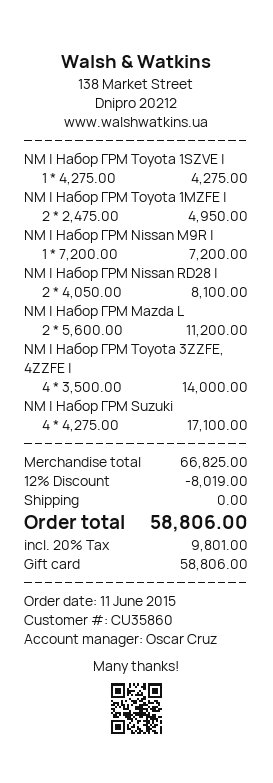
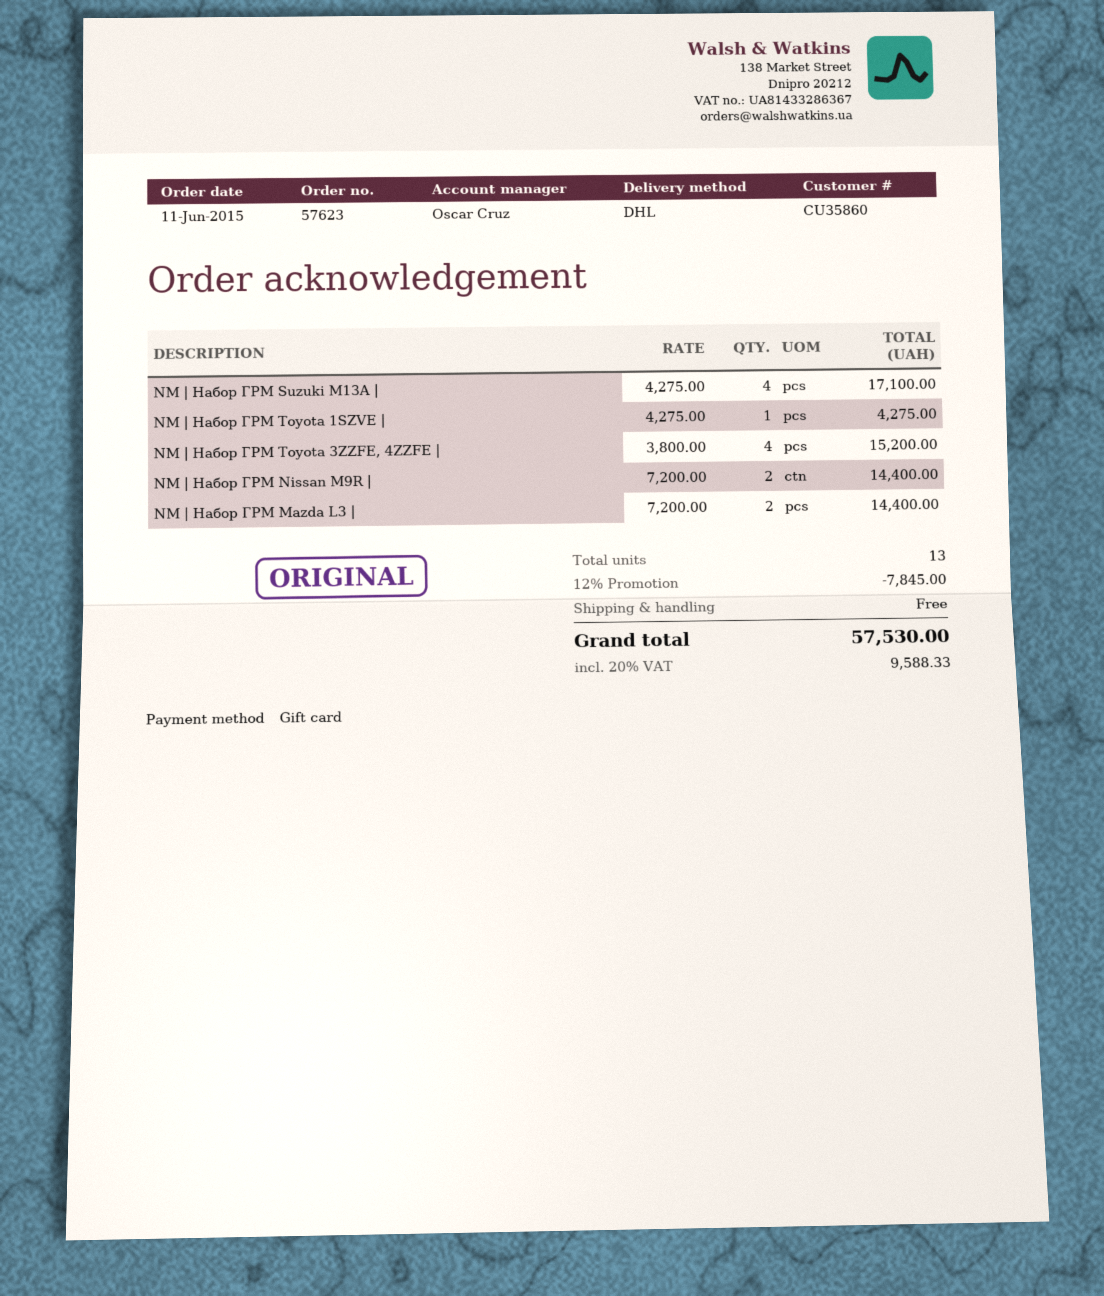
NM | Набор ГРМ Toyota 1MZFE |: 2 x 2475.00 = 4950.00 -> none
NM | Набор ГРМ Nissan M9R |: 1 x 7200.00 = 7200.00 -> 2 x 7200.00 = 14400.00
NM | Набор ГРМ Nissan RD28 |: 2 x 4050.00 = 8100.00 -> none
NM | Набор ГРМ Mazda L: 2 x 5600.00 = 11200.00 -> 2 x 7200.00 = 14400.00
NM | Набор ГРМ Toyota 3ZZFE, 4ZZFE |: 4 x 3500.00 = 14000.00 -> 4 x 3800.00 = 15200.00
discount: 12% = 8019.00 -> 12% = 7845.00
tax: 20% = 9801.00 -> 20% = 9588.33
total: 58806.00 -> 57530.00

